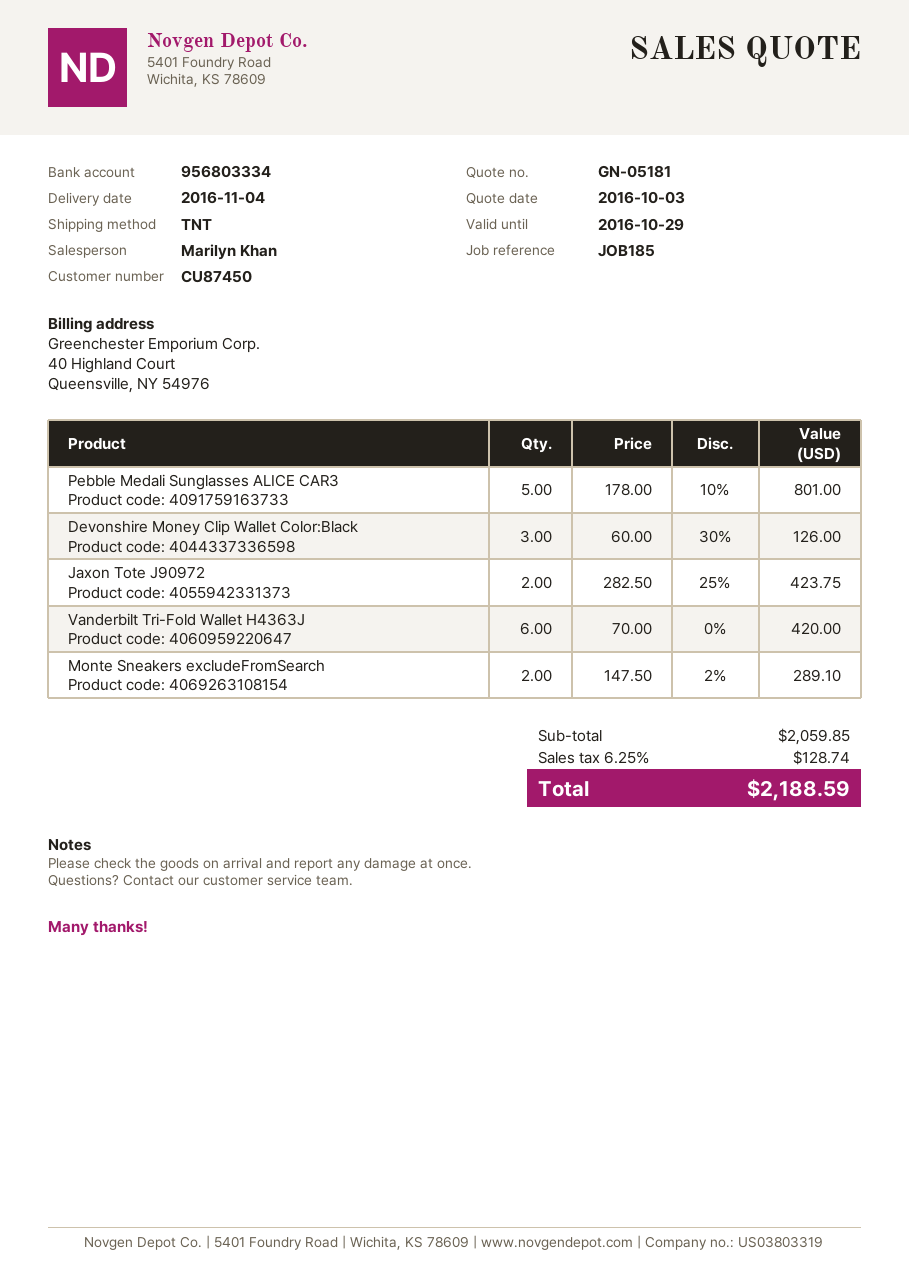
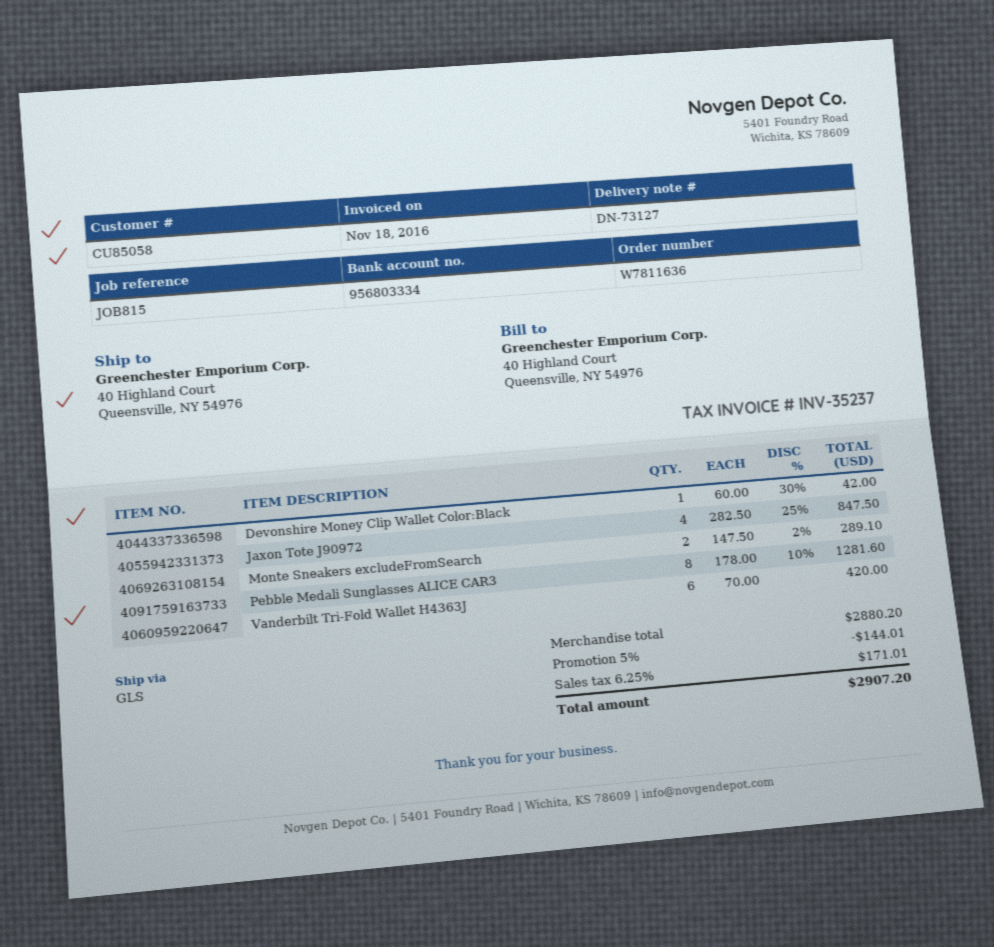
customer number: CU87450 -> CU85058
reference: JOB185 -> JOB815
shipping method: TNT -> GLS
Pebble Medali Sunglasses ALICE CAR3: 5 x 178.00 - 10% = 801.00 -> 8 x 178.00 - 10% = 1281.60
Devonshire Money Clip Wallet Color:Black: 3 x 60.00 - 30% = 126.00 -> 1 x 60.00 - 30% = 42.00
Jaxon Tote J90972: 2 x 282.50 - 25% = 423.75 -> 4 x 282.50 - 25% = 847.50
subtotal: 2059.85 -> 2880.20
discount: none -> 5% = 144.01
tax: 6.25% = 128.74 -> 6.25% = 171.01
total: 2188.59 -> 2907.20

